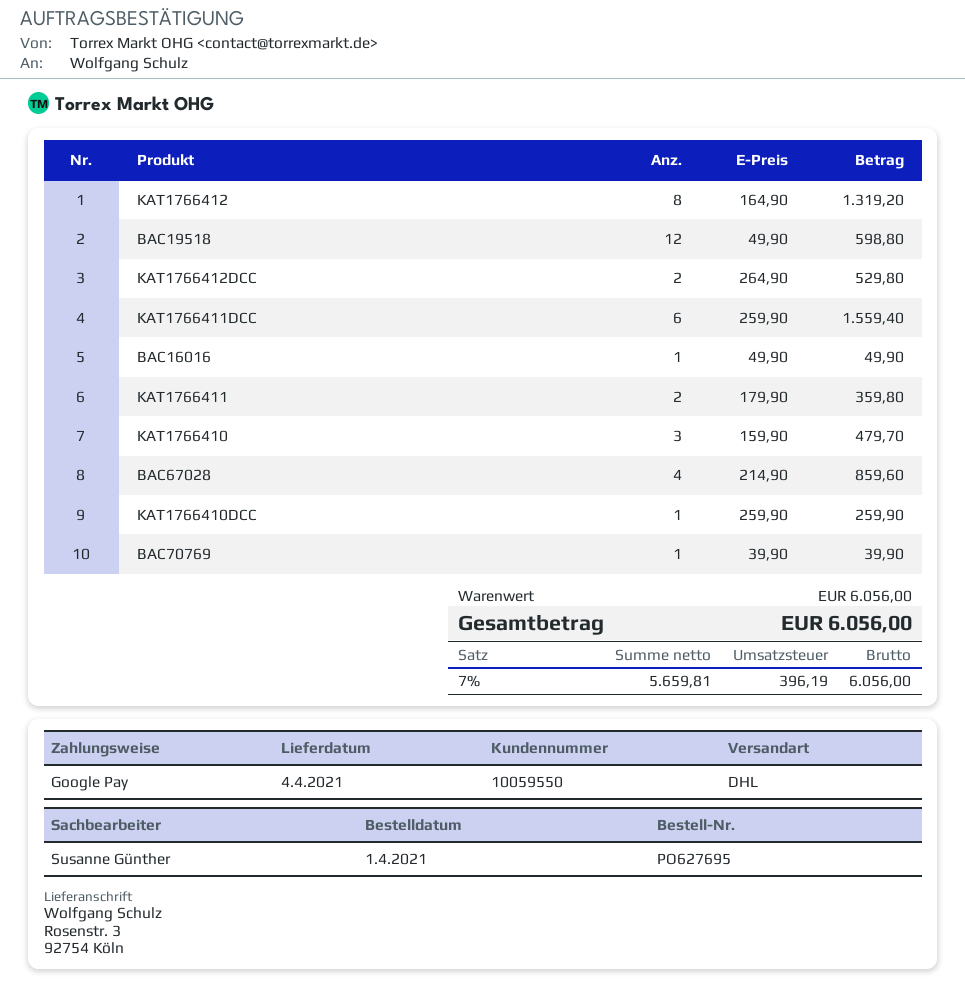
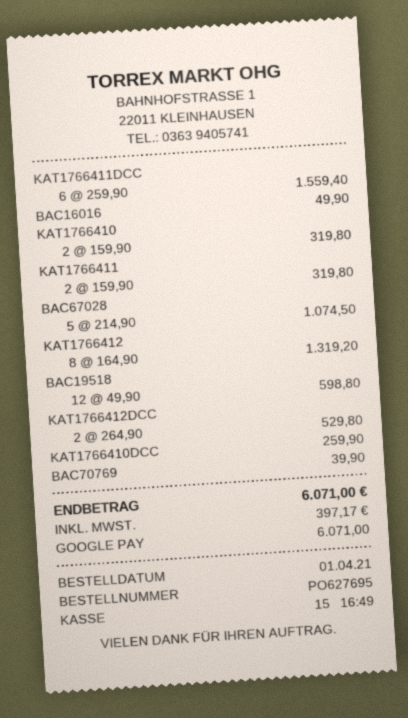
KAT1766411: 2 x 179.90 = 359.80 -> 2 x 159.90 = 319.80
KAT1766410: 3 x 159.90 = 479.70 -> 2 x 159.90 = 319.80
BAC67028: 4 x 214.90 = 859.60 -> 5 x 214.90 = 1074.50
tax: 396.19 -> 397.17
total: 6056.00 -> 6071.00

